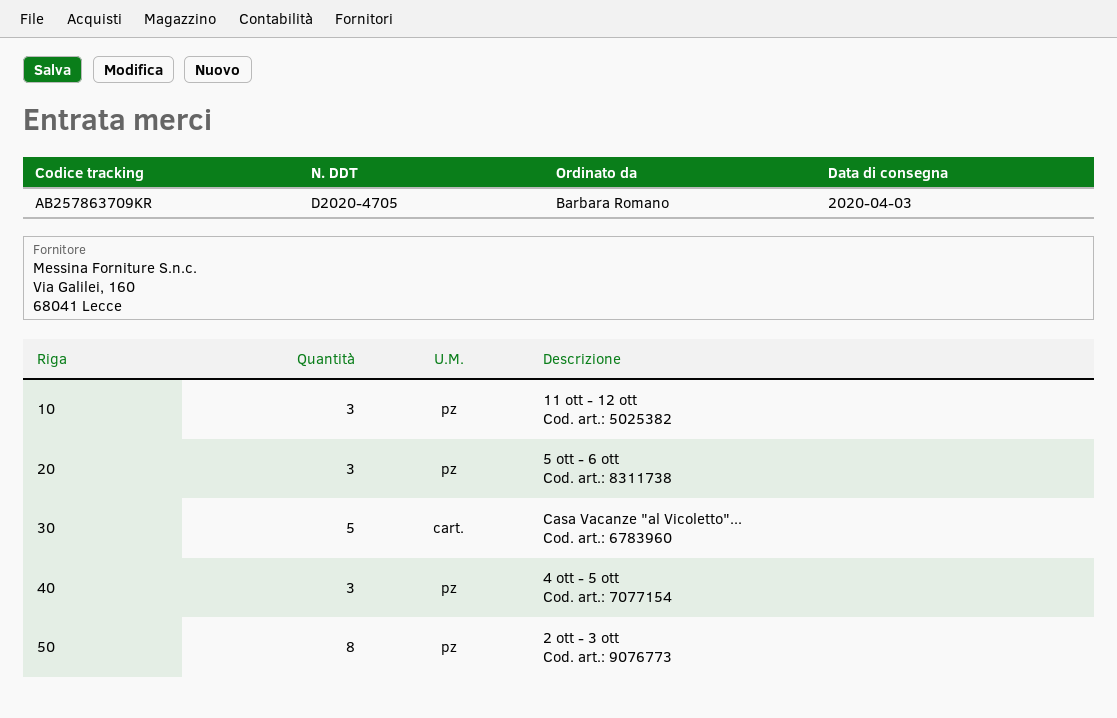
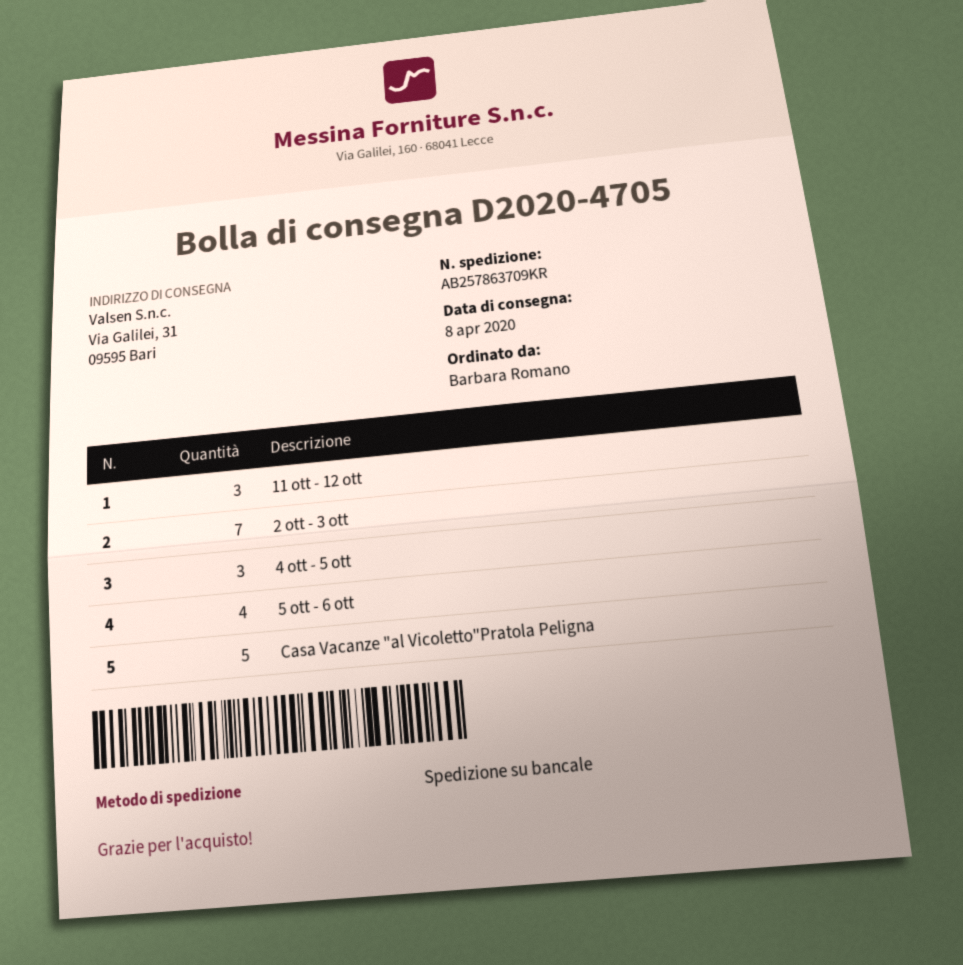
delivery date: 2020-04-03 -> 2020-04-08
5 ott - 6 ott: 3 -> 4
2 ott - 3 ott: 8 -> 7

